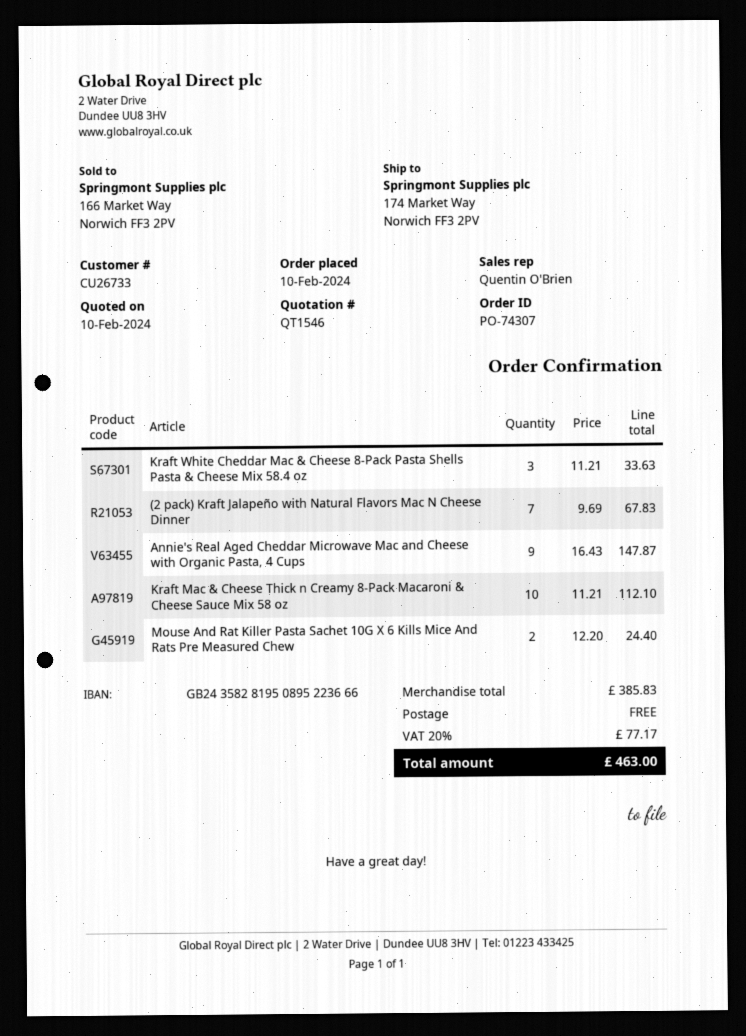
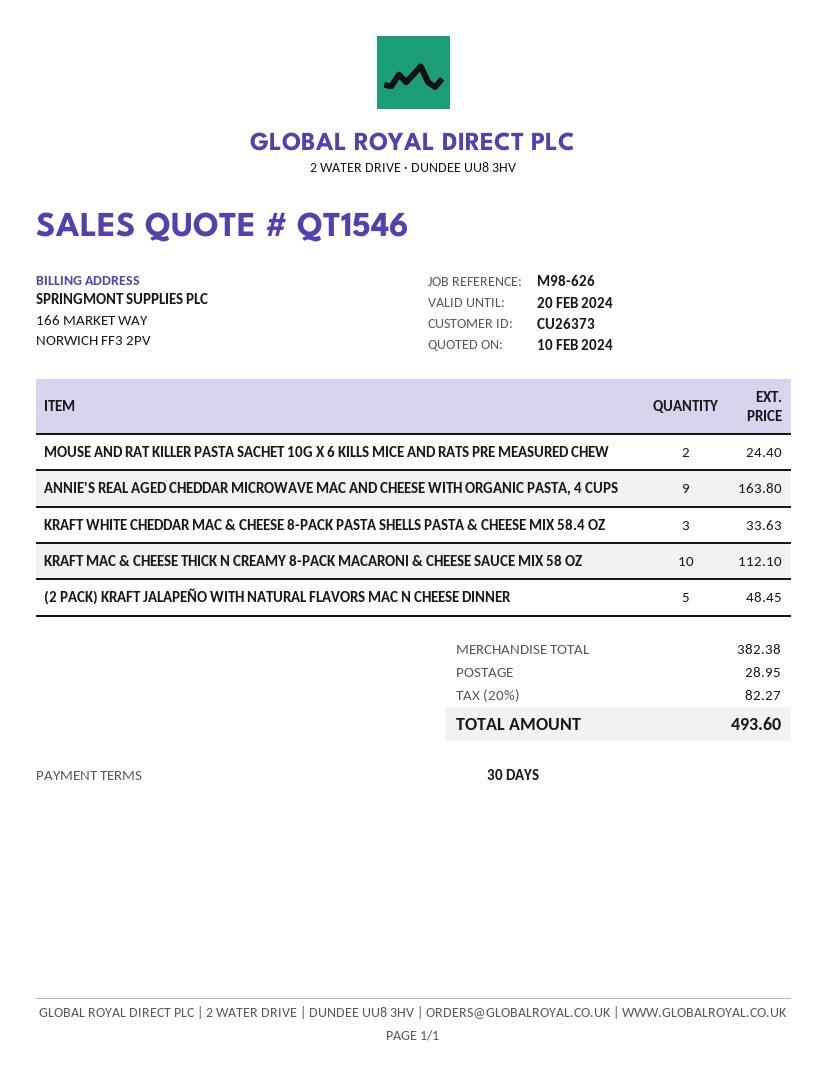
customer number: CU26733 -> CU26373
(2 pack) Kraft Jalapeño with Natural Flavors Mac N Cheese Dinner: 7 for 67.83 -> 5 for 48.45
Annie's Real Aged Cheddar Microwave Mac and Cheese with Organic Pasta, 4 Cups: 9 for 147.87 -> 9 for 163.80
subtotal: 385.83 -> 382.38
shipping: 0.00 -> 28.95
tax: 20% = 77.17 -> 20% = 82.27
total: 463.00 -> 493.60

